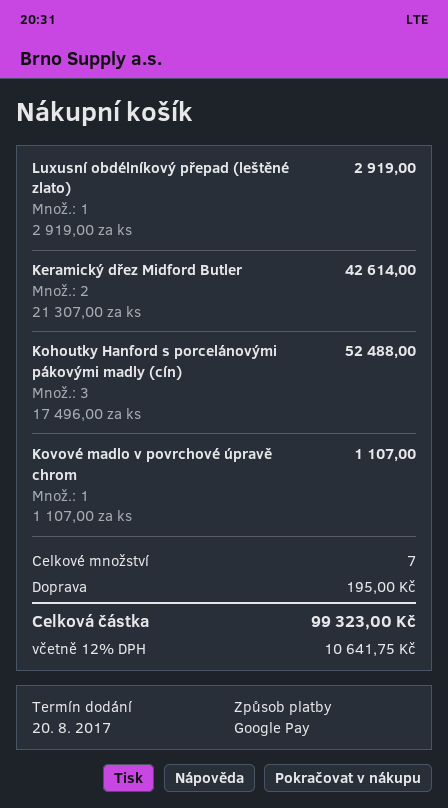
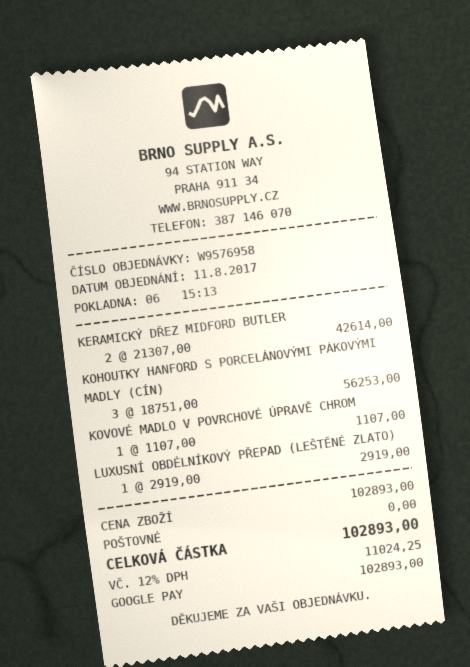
Kohoutky Hanford s porcelánovými pákovými madly (cín): 3 x 17496.00 = 52488.00 -> 3 x 18751.00 = 56253.00
shipping: 195.00 -> 0.00
tax: 12% = 10641.75 -> 12% = 11024.25
total: 99323.00 -> 102893.00

